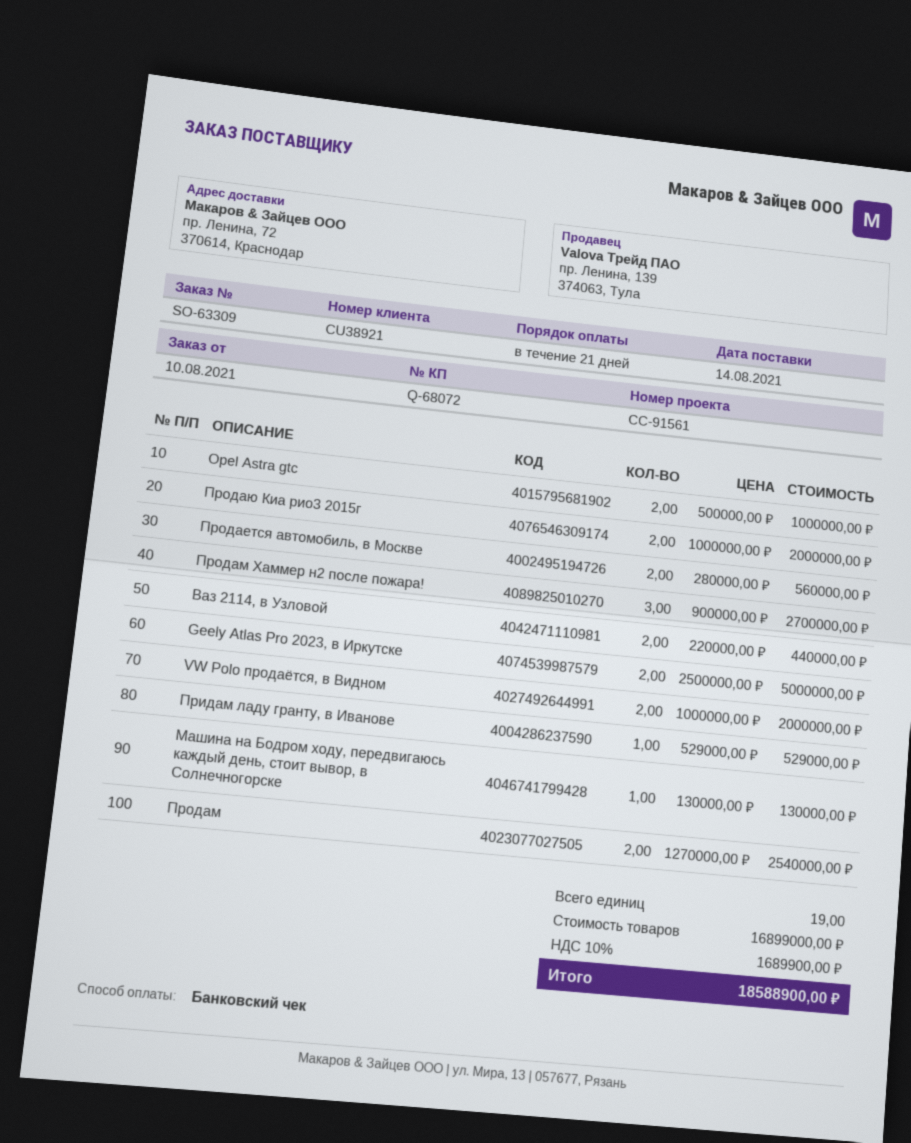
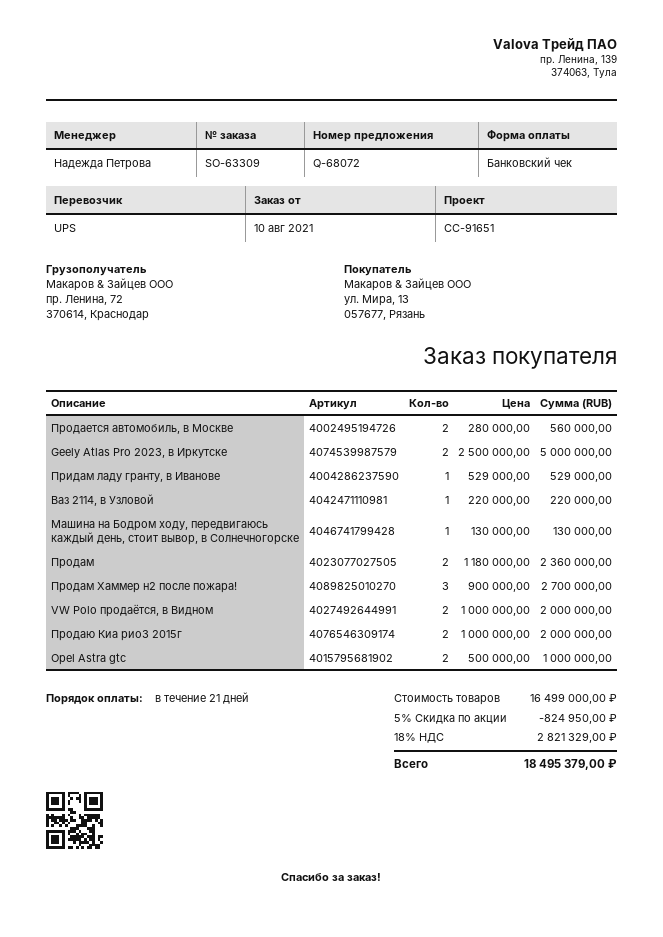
reference: CC-91561 -> CC-91651
Ваз 2114, в Узловой: 2 x 220000.00 = 440000.00 -> 1 x 220000.00 = 220000.00
Продам: 2 x 1270000.00 = 2540000.00 -> 2 x 1180000.00 = 2360000.00
subtotal: 16899000.00 -> 16499000.00
discount: none -> 5% = 824950.00
tax: 10% = 1689900.00 -> 18% = 2821329.00
total: 18588900.00 -> 18495379.00

